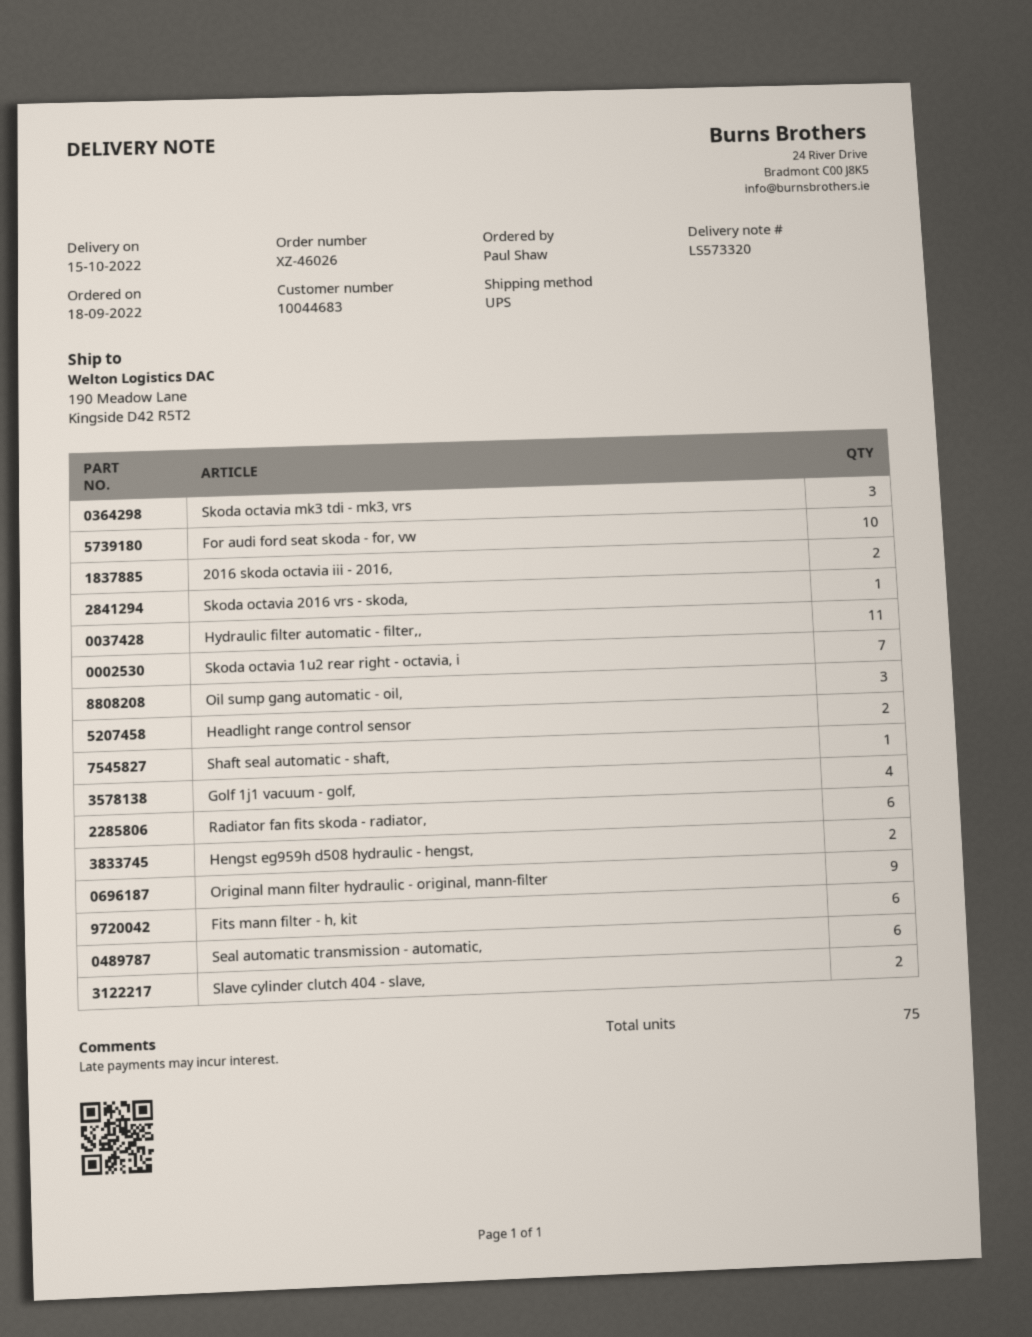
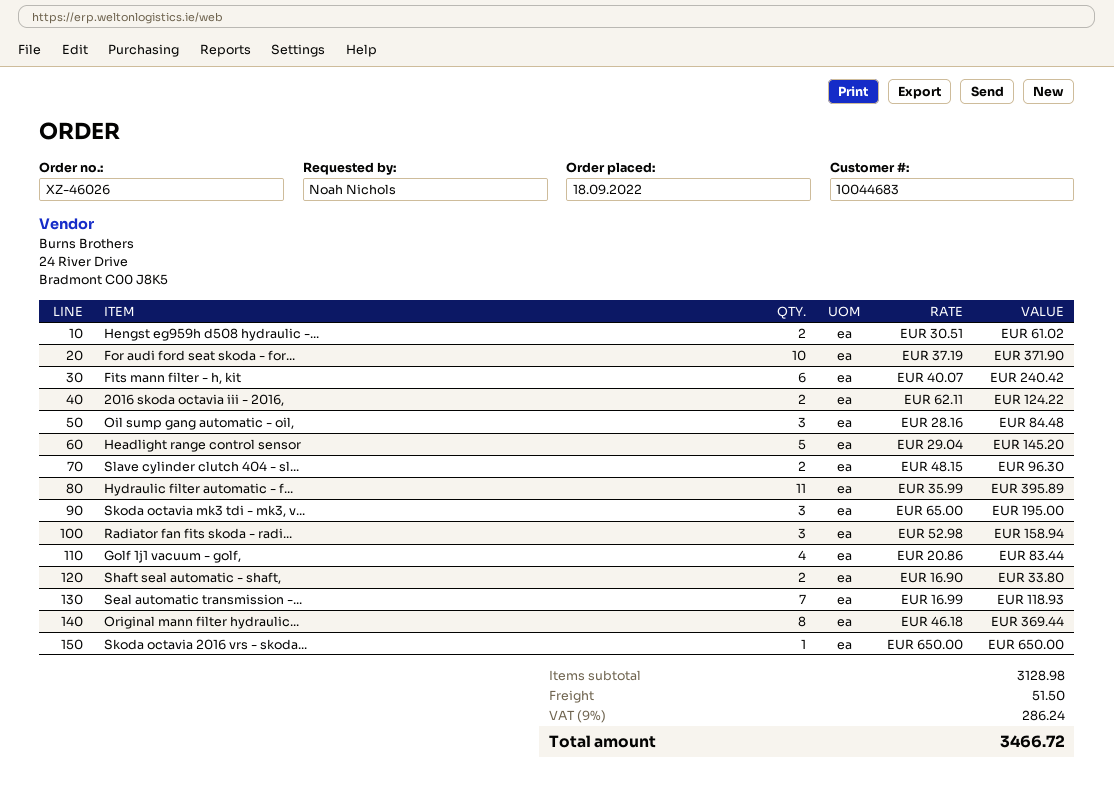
ordered by: Paul Shaw -> Noah Nichols
Skoda octavia 1u2 rear right - octavia, i: 7 -> none
Headlight range control sensor: 2 -> 5
Shaft seal automatic - shaft,: 1 -> 2
Radiator fan fits skoda - radiator,: 6 -> 3
Original mann filter hydraulic - original, mann-filter: 9 -> 8
Seal automatic transmission - automatic,: 6 -> 7

